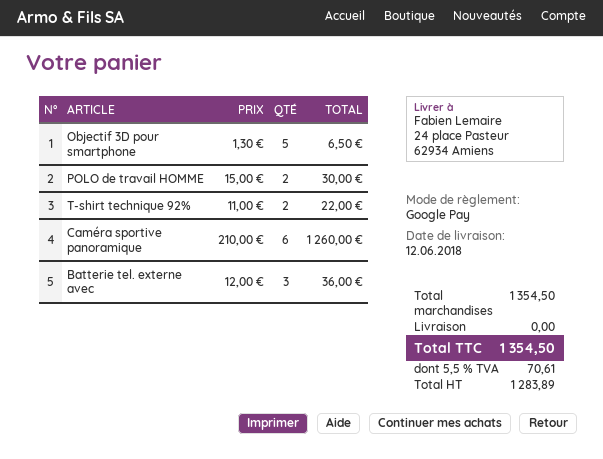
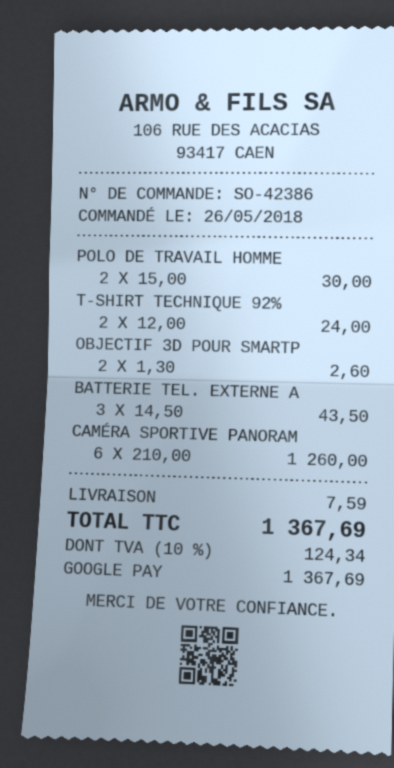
Objectif 3D pour smartphone: 5 x 1.30 = 6.50 -> 2 x 1.30 = 2.60
T-shirt technique 92%: 2 x 11.00 = 22.00 -> 2 x 12.00 = 24.00
Batterie tel. externe avec: 3 x 12.00 = 36.00 -> 3 x 14.50 = 43.50
shipping: 0.00 -> 7.59
tax: 5.5% = 70.61 -> 10% = 124.34
total: 1354.50 -> 1367.69

